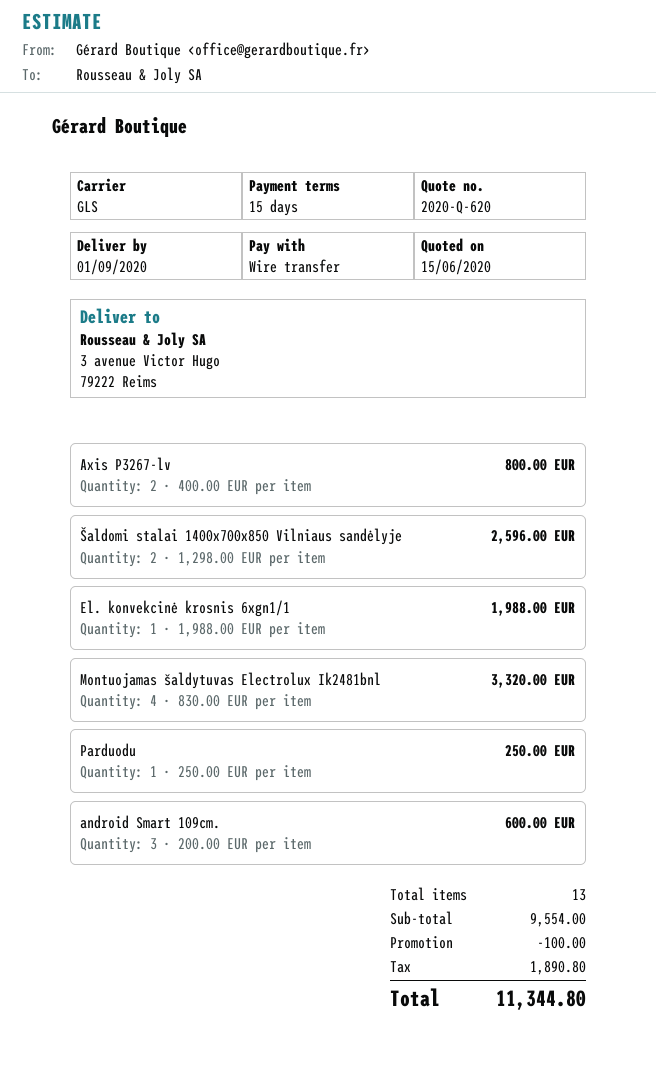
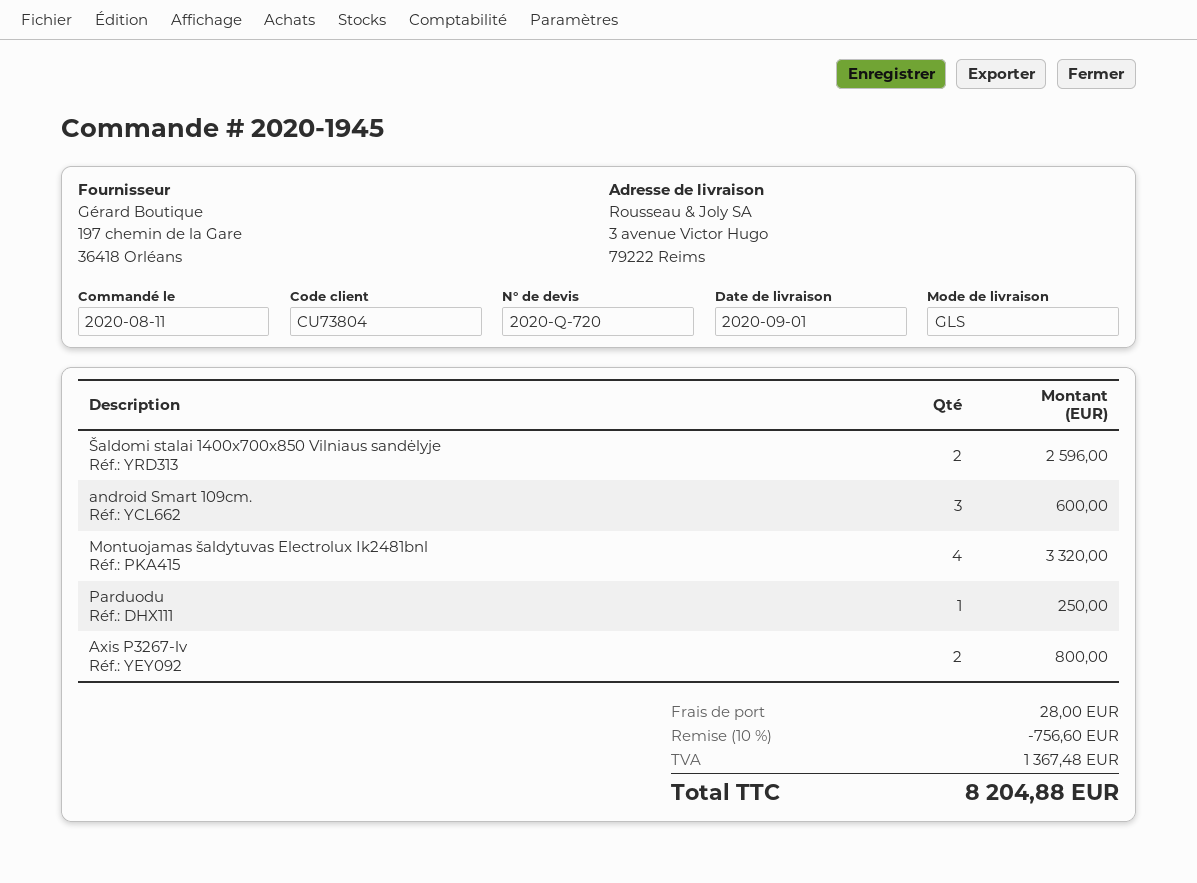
quote number: 2020-Q-620 -> 2020-Q-720
El. konvekcinė krosnis 6xgn1/1: 1 for 1988.00 -> none
discount: 100.00 -> 756.60
shipping: none -> 28.00
tax: 1890.80 -> 1367.48
total: 11344.80 -> 8204.88

